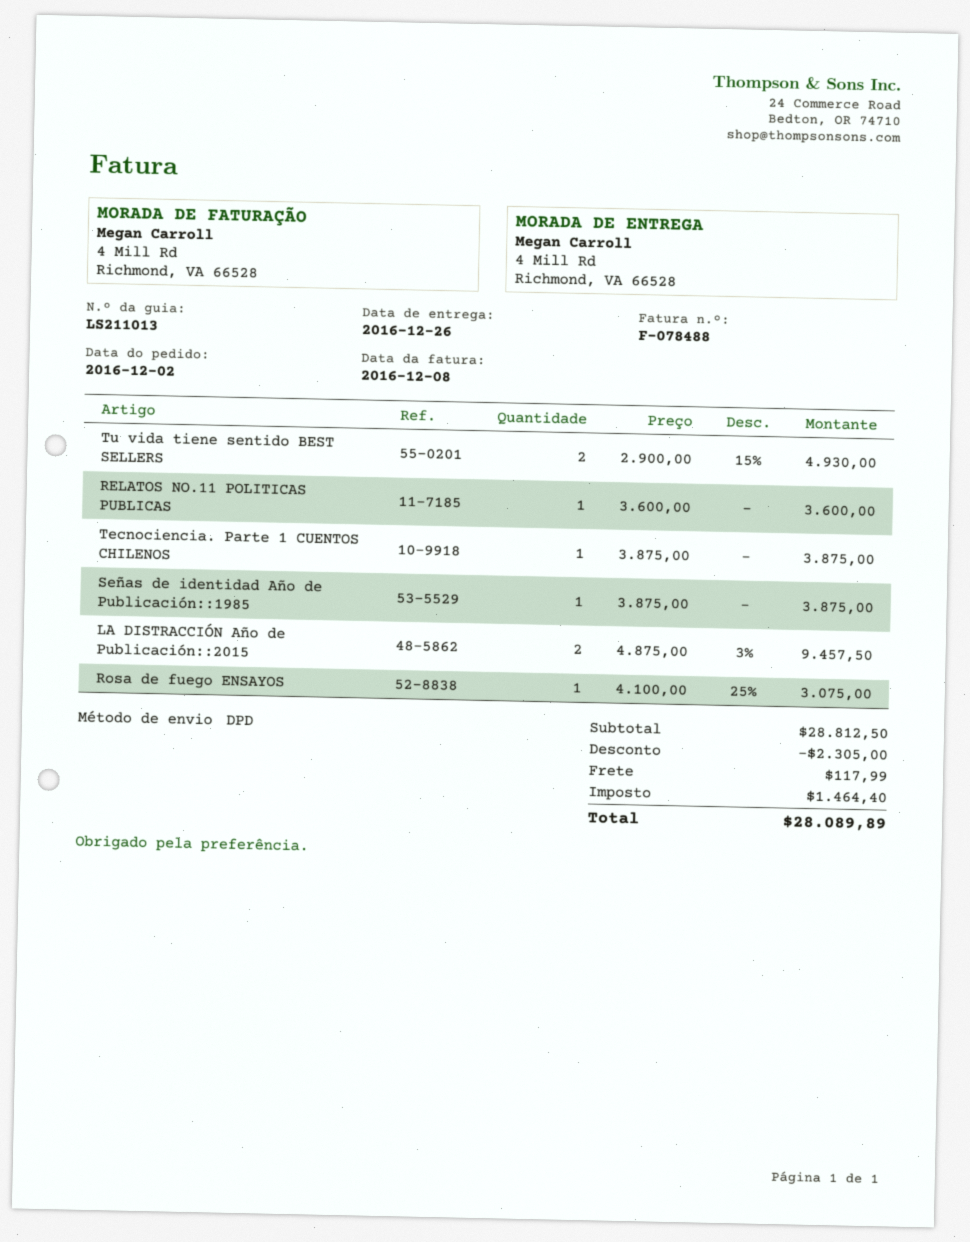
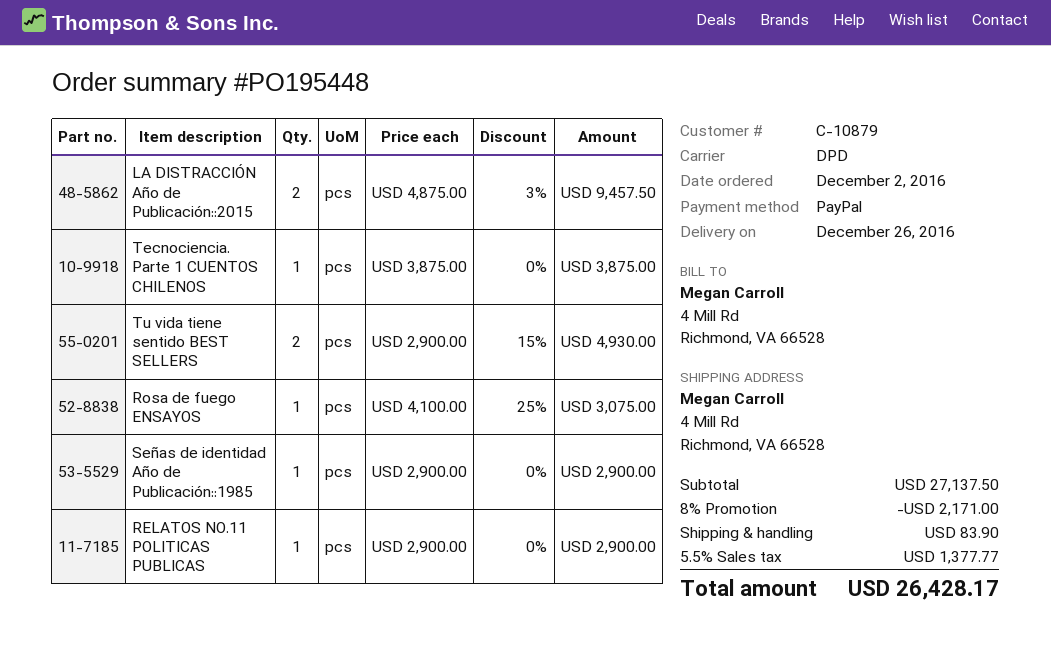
RELATOS NO.11 POLITICAS PUBLICAS: 1 x 3600.00 = 3600.00 -> 1 x 2900.00 = 2900.00
Señas de identidad Año de Publicación::1985: 1 x 3875.00 = 3875.00 -> 1 x 2900.00 = 2900.00
subtotal: 28812.50 -> 27137.50
discount: 2305.00 -> 2171.00
shipping: 117.99 -> 83.90
tax: 1464.40 -> 1377.77
total: 28089.89 -> 26428.17

